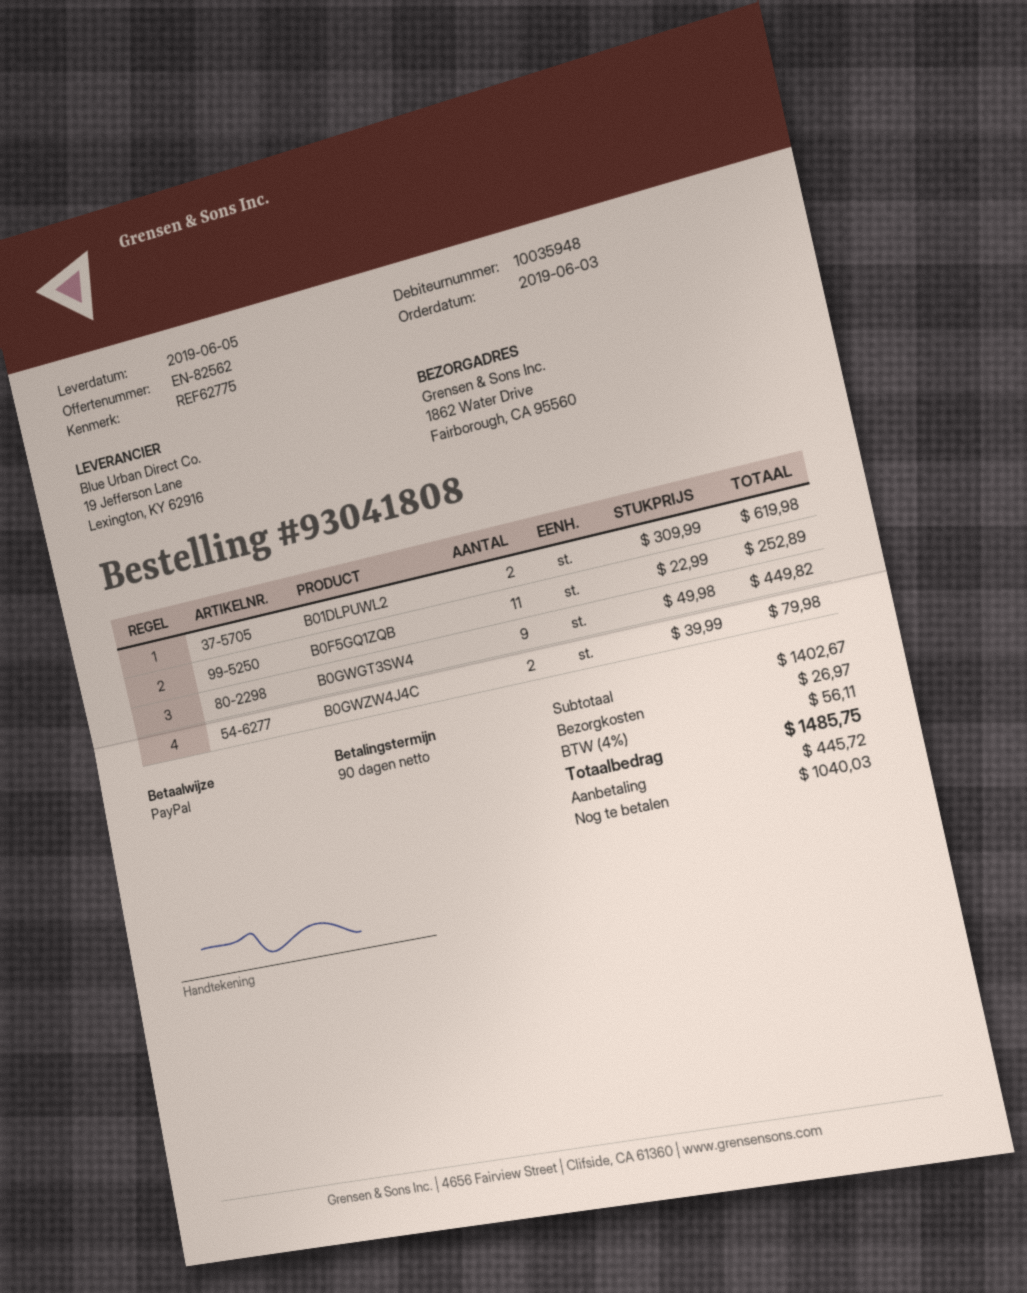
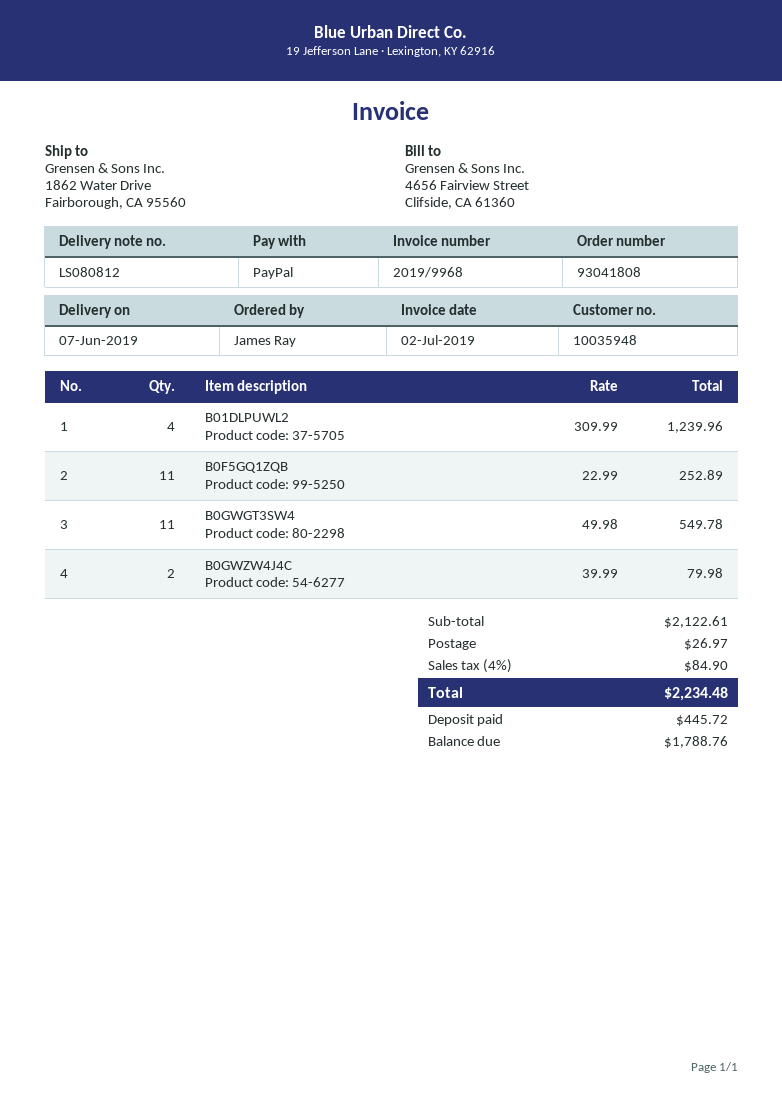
delivery date: 2019-06-05 -> 2019-06-07
B01DLPUWL2: 2 x 309.99 = 619.98 -> 4 x 309.99 = 1239.96
B0GWGT3SW4: 9 x 49.98 = 449.82 -> 11 x 49.98 = 549.78
subtotal: 1402.67 -> 2122.61
tax: 4% = 56.11 -> 4% = 84.90
total: 1485.75 -> 2234.48
balance: 1040.03 -> 1788.76

